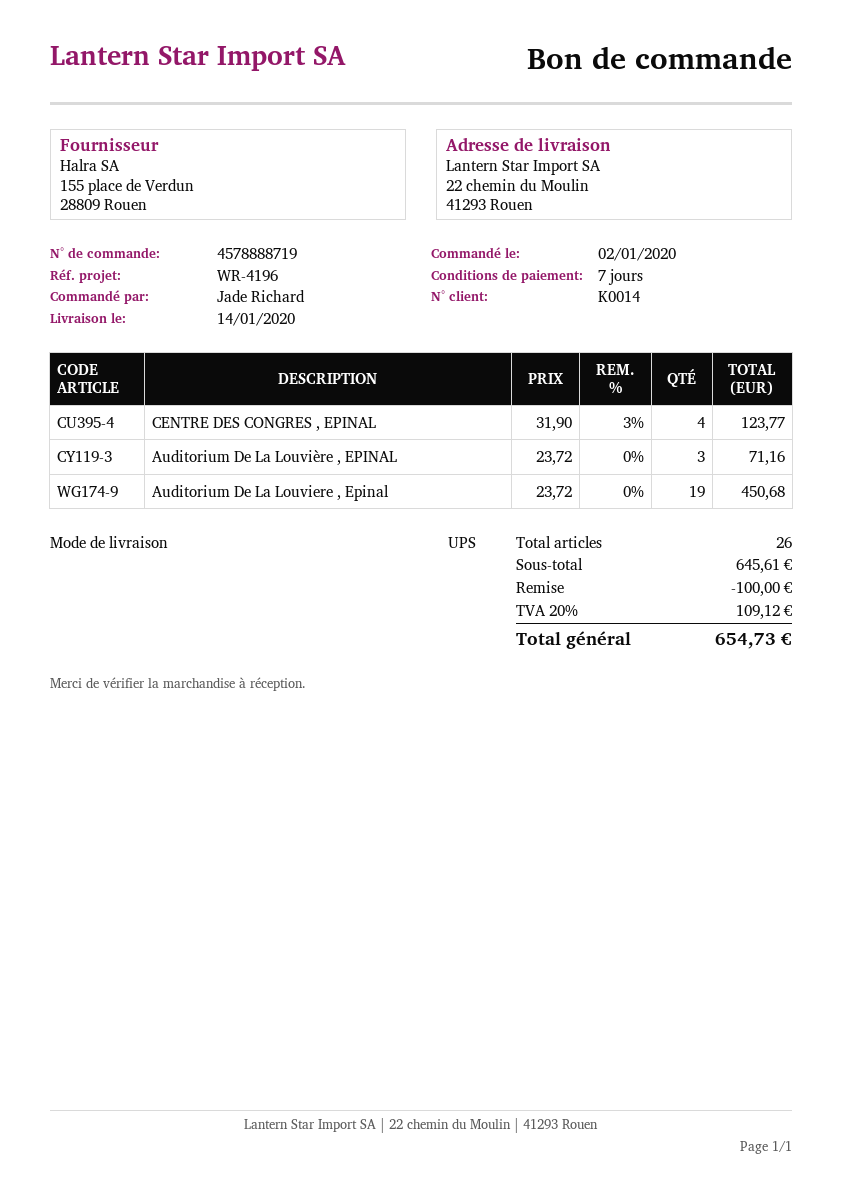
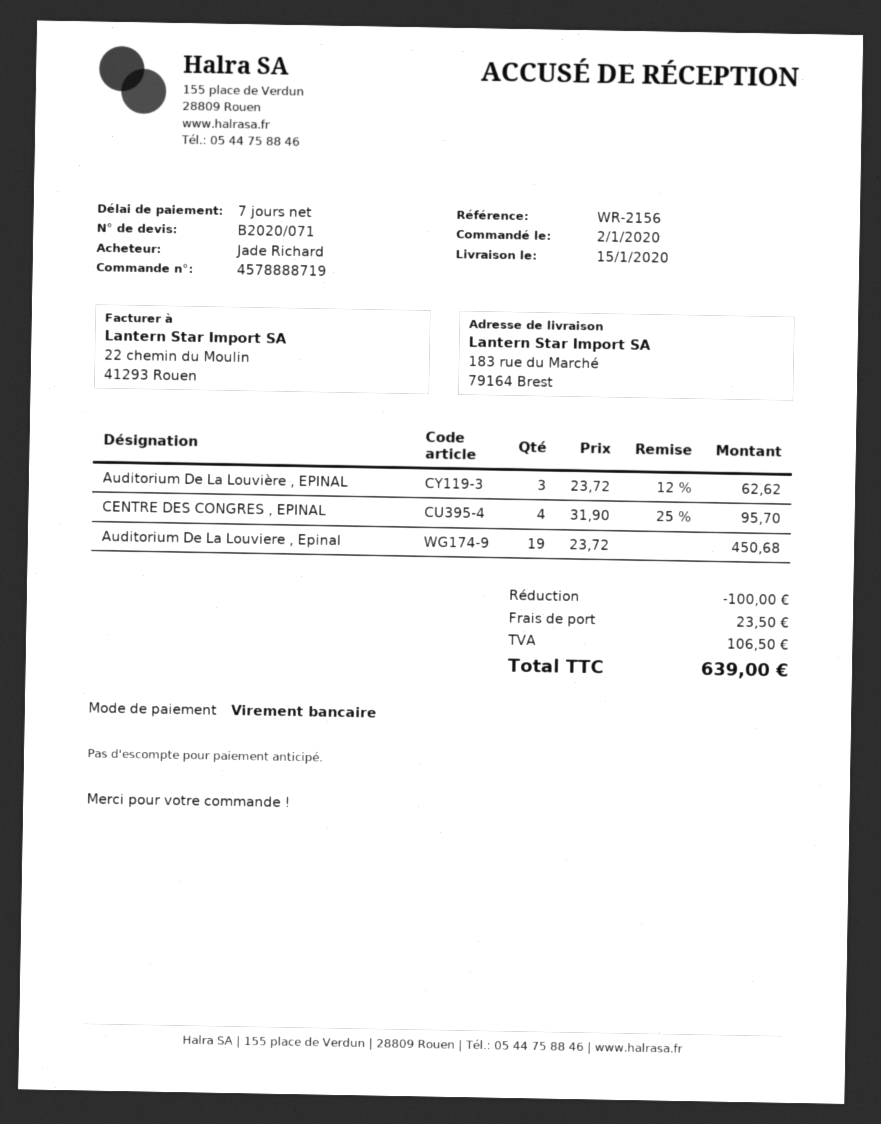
delivery date: 2020-01-14 -> 2020-01-15
reference: WR-4196 -> WR-2156
ship to: 22 chemin du Moulin, 41293 Rouen -> 183 rue du Marché, 79164 Brest
CENTRE DES CONGRES , EPINAL: 4 x 31.90 - 3% = 123.77 -> 4 x 31.90 - 25% = 95.70
Auditorium De La Louvière , EPINAL: 3 x 23.72 = 71.16 -> 3 x 23.72 - 12% = 62.62
shipping: none -> 23.50
tax: 109.12 -> 106.50
total: 654.73 -> 639.00

